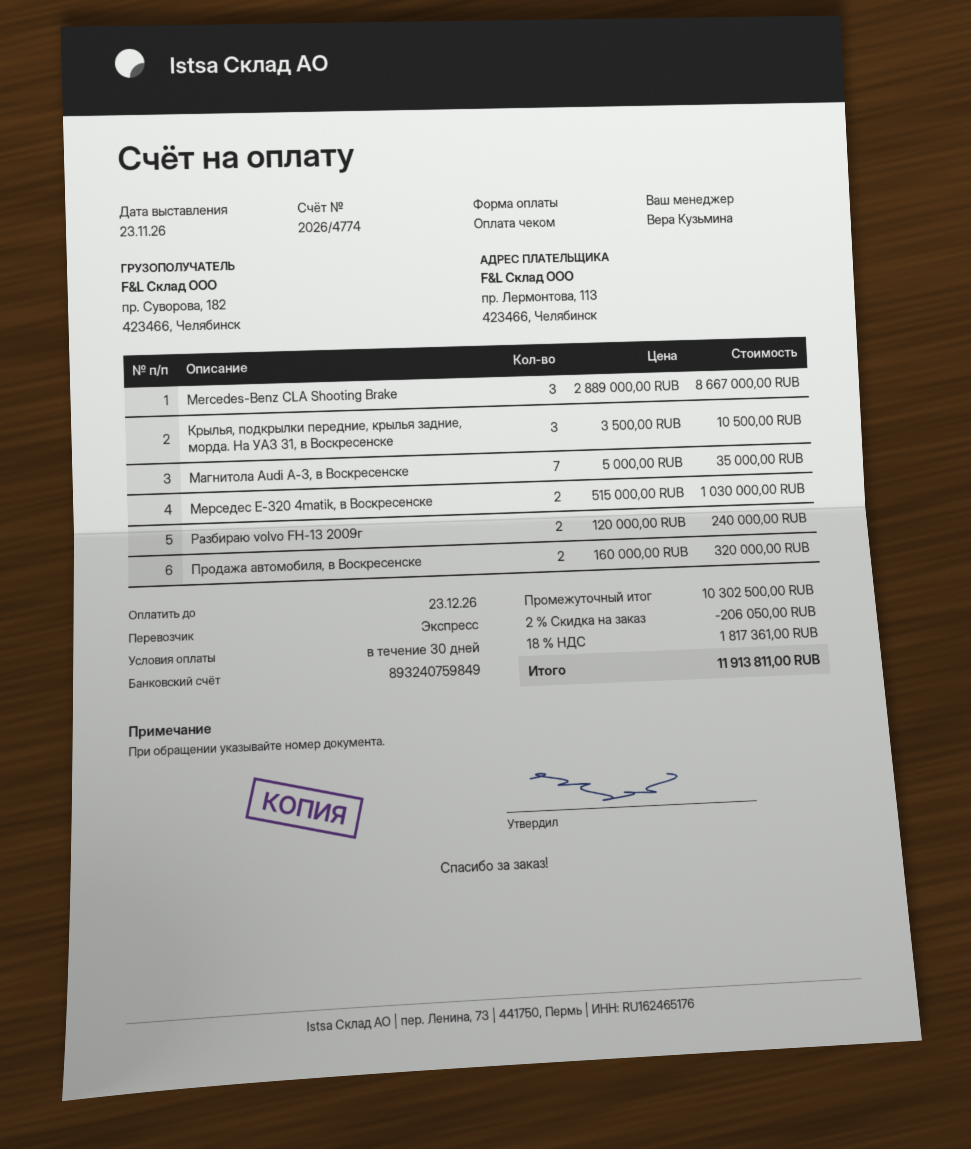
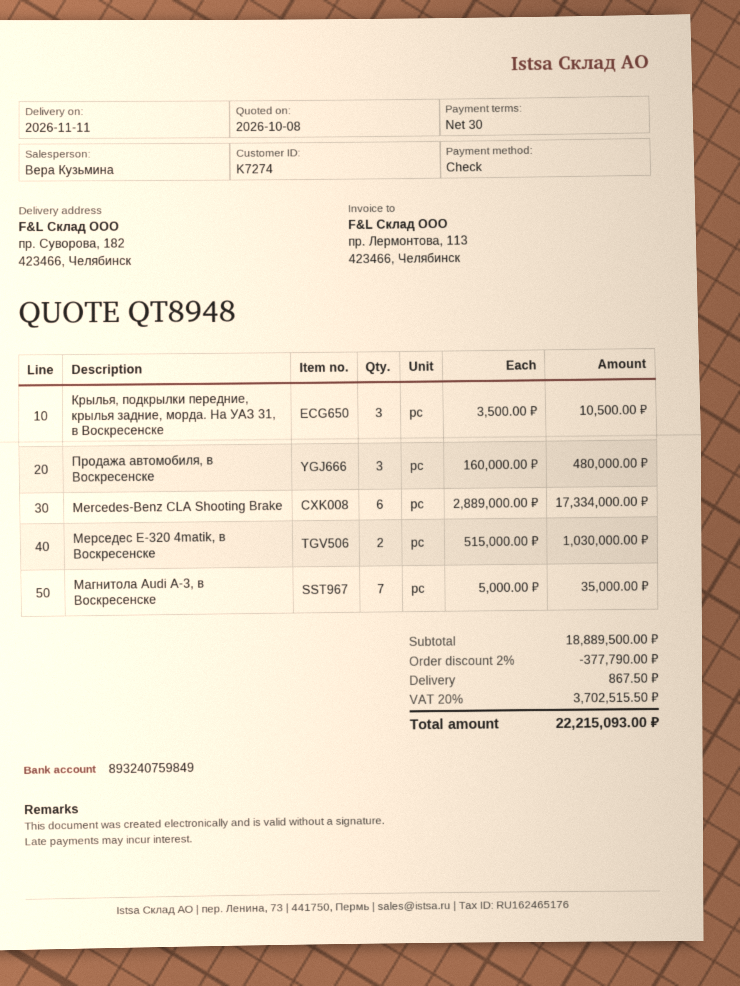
Mercedes-Benz CLA Shooting Brake: 3 x 2889000.00 = 8667000.00 -> 6 x 2889000.00 = 17334000.00
Разбираю volvo FH-13 2009г: 2 x 120000.00 = 240000.00 -> none
Продажа автомобиля, в Воскресенске: 2 x 160000.00 = 320000.00 -> 3 x 160000.00 = 480000.00
subtotal: 10302500.00 -> 18889500.00
discount: 2% = 206050.00 -> 2% = 377790.00
shipping: none -> 867.50
tax: 18% = 1817361.00 -> 20% = 3702515.50
total: 11913811.00 -> 22215093.00

